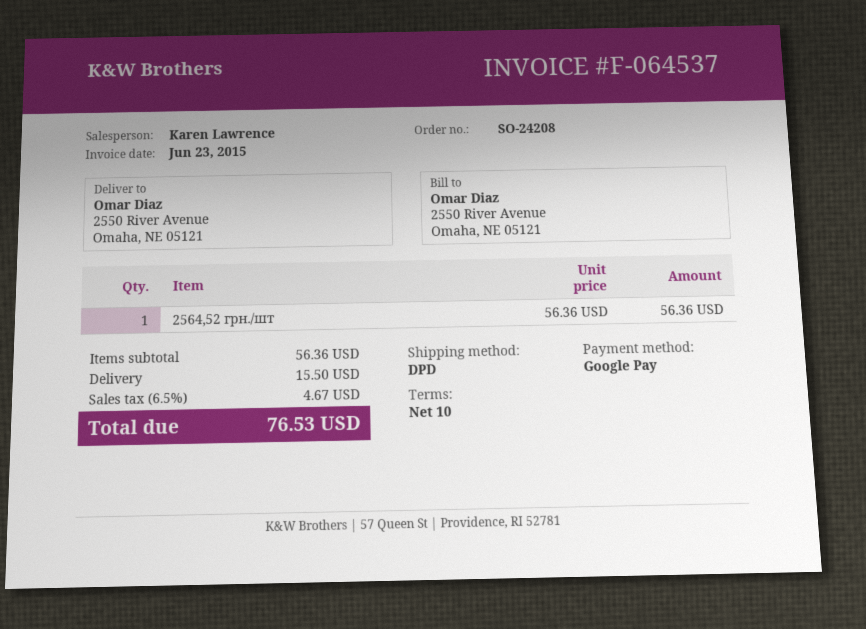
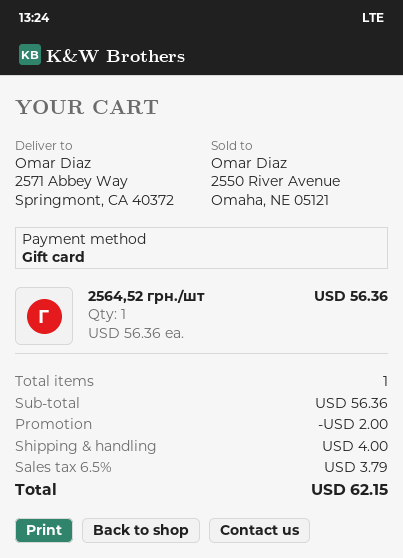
payment method: Google Pay -> gift card
ship to: 2550 River Avenue, Omaha, NE 05121 -> 2571 Abbey Way, Springmont, CA 40372
discount: none -> 2.00
shipping: 15.50 -> 4.00
tax: 6.5% = 4.67 -> 6.5% = 3.79
total: 76.53 -> 62.15

